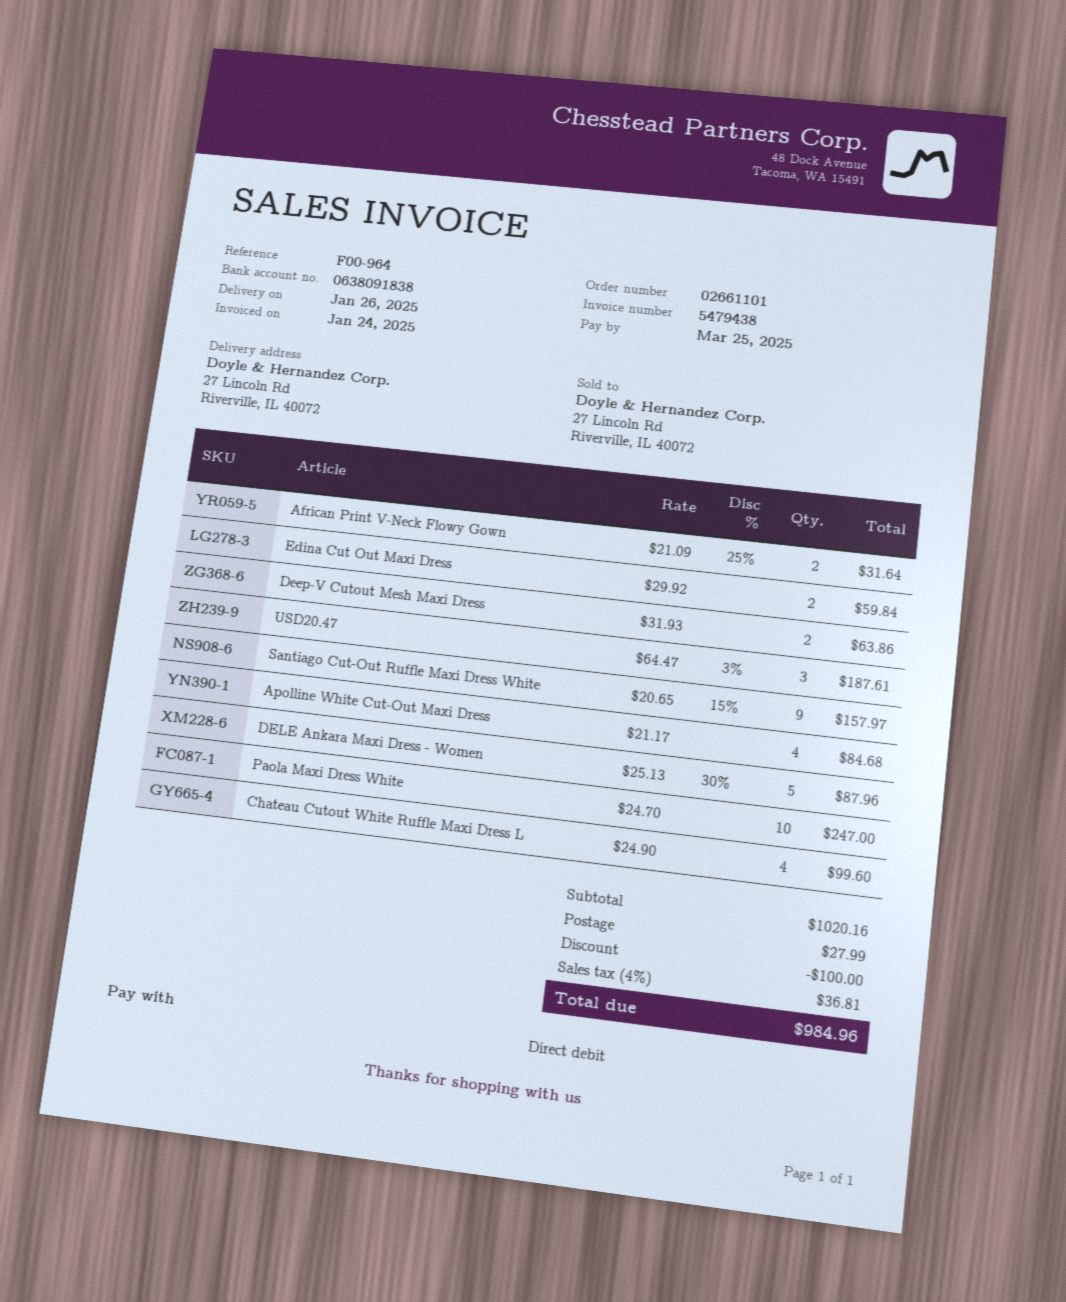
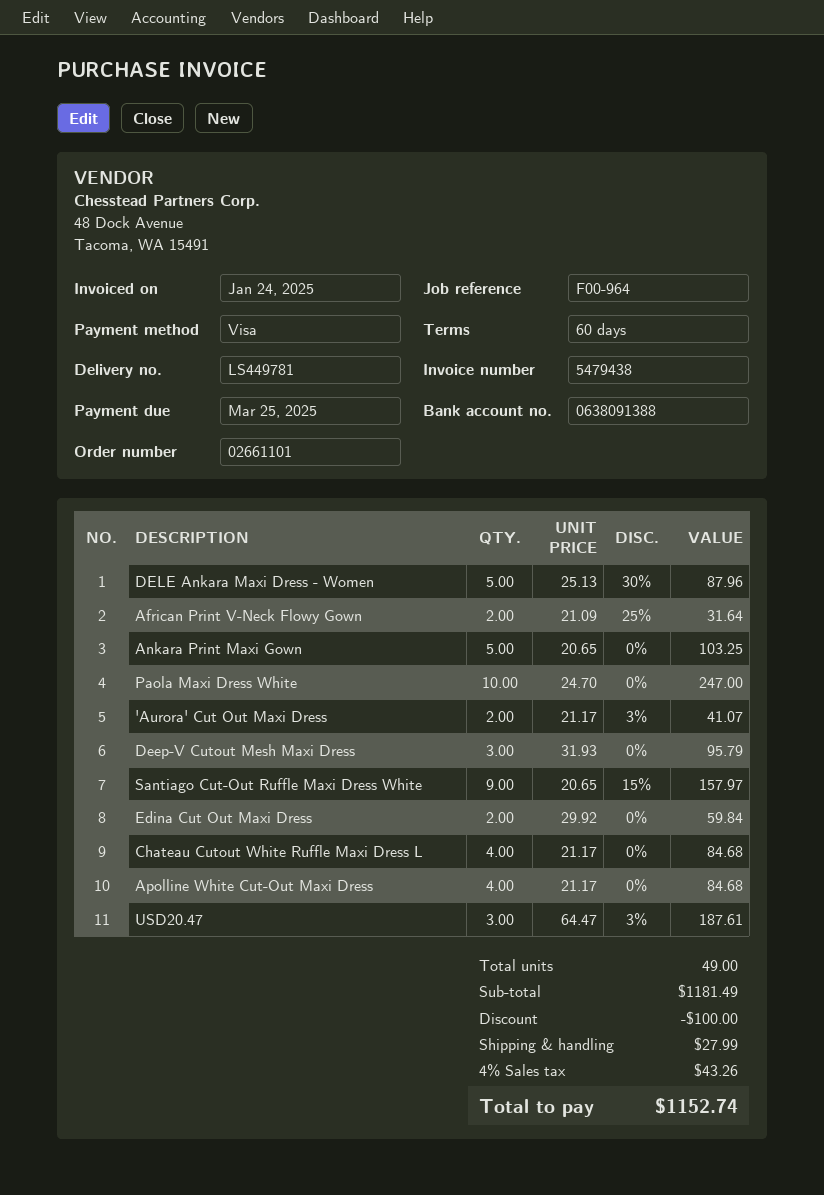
payment method: direct debit -> Visa
bank account: 0638091838 -> 0638091388
Deep-V Cutout Mesh Maxi Dress: 2 x 31.93 = 63.86 -> 3 x 31.93 = 95.79
Chateau Cutout White Ruffle Maxi Dress L: 4 x 24.90 = 99.60 -> 4 x 21.17 = 84.68
Ankara Print Maxi Gown: none -> 5 x 20.65 = 103.25
'Aurora' Cut Out Maxi Dress: none -> 2 x 21.17 - 3% = 41.07
subtotal: 1020.16 -> 1181.49
tax: 4% = 36.81 -> 4% = 43.26
total: 984.96 -> 1152.74

